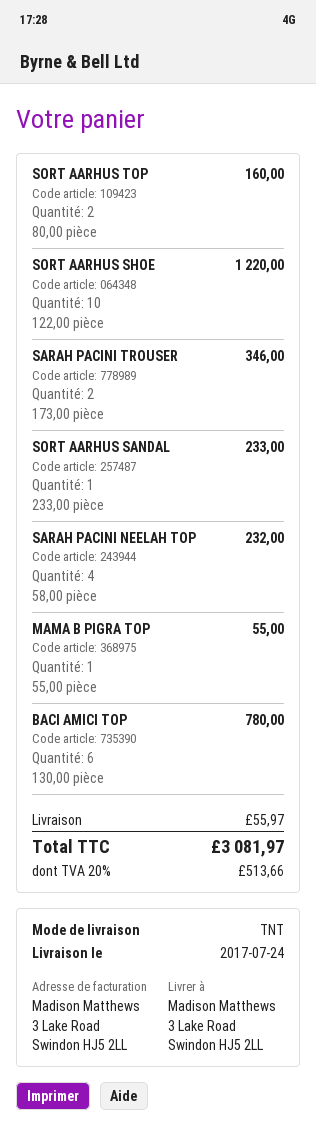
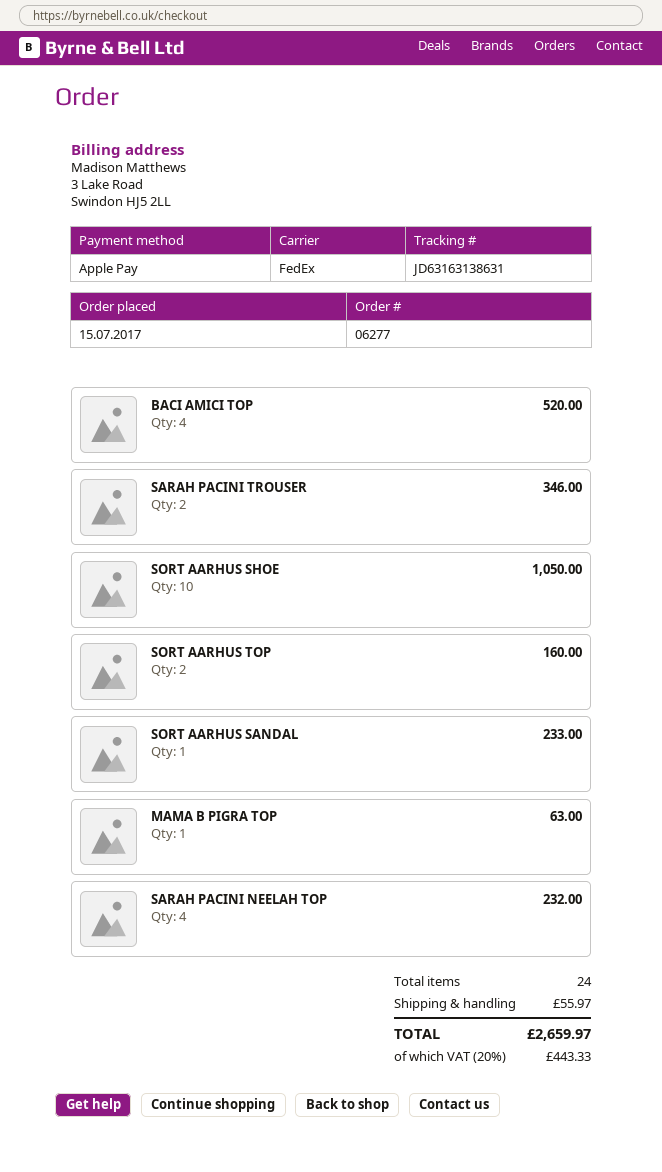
shipping method: TNT -> FedEx
SORT AARHUS SHOE: 10 for 1220.00 -> 10 for 1050.00
MAMA B PIGRA TOP: 1 for 55.00 -> 1 for 63.00
BACI AMICI TOP: 6 for 780.00 -> 4 for 520.00
tax: 20% = 513.66 -> 20% = 443.33
total: 3081.97 -> 2659.97

